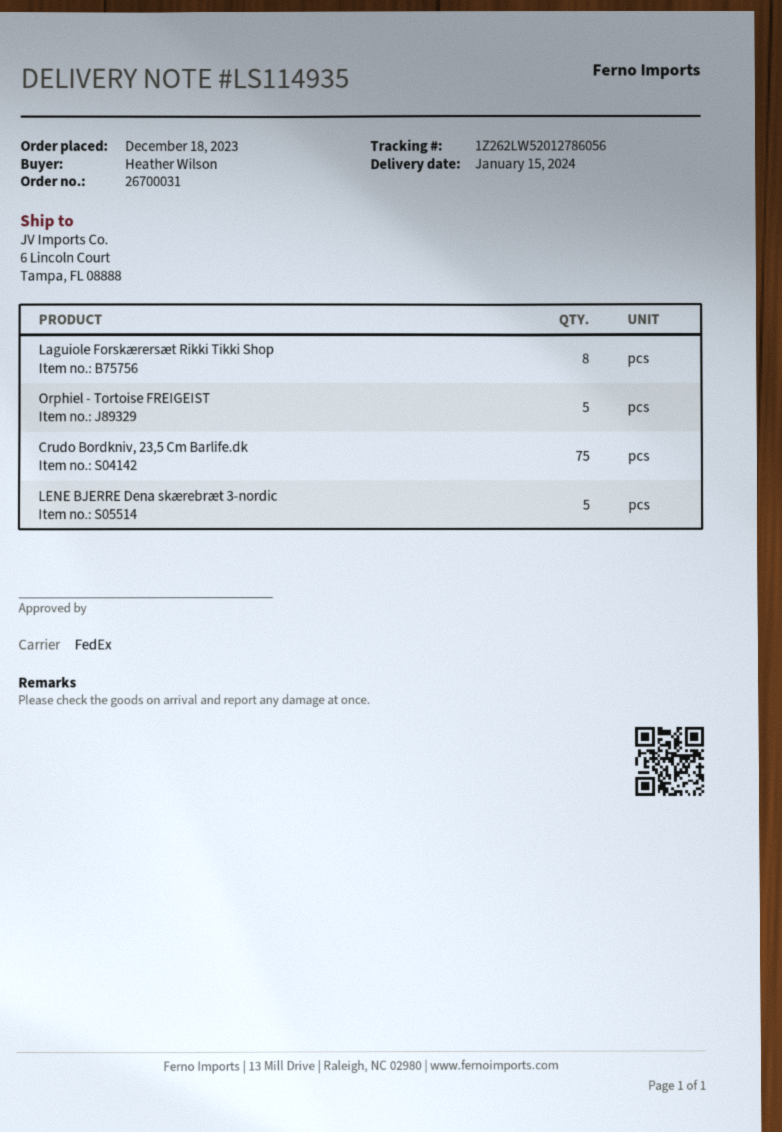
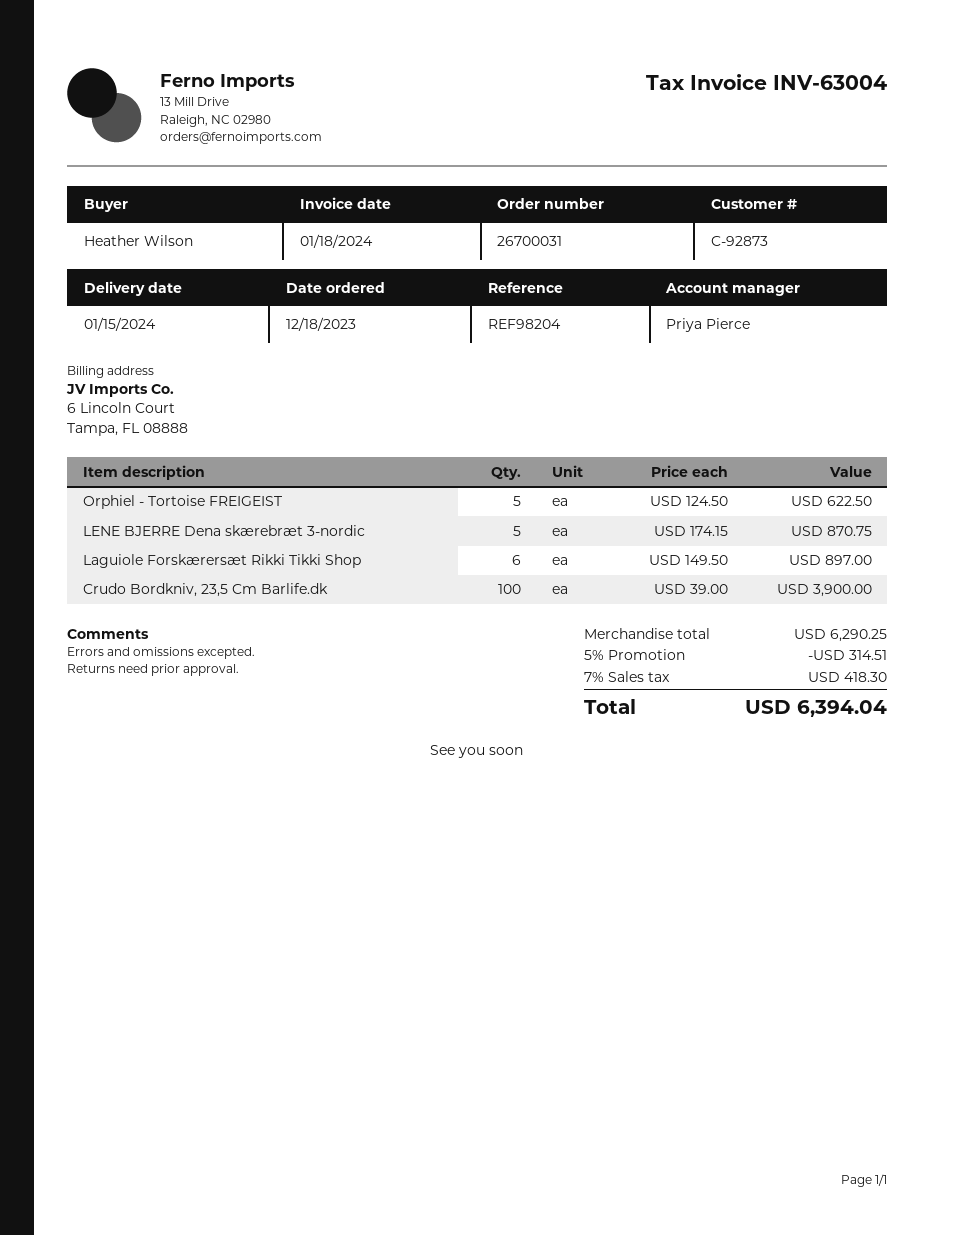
Laguiole Forskærersæt Rikki Tikki Shop: 8 -> 6
Crudo Bordkniv, 23,5 Cm Barlife.dk: 75 -> 100

